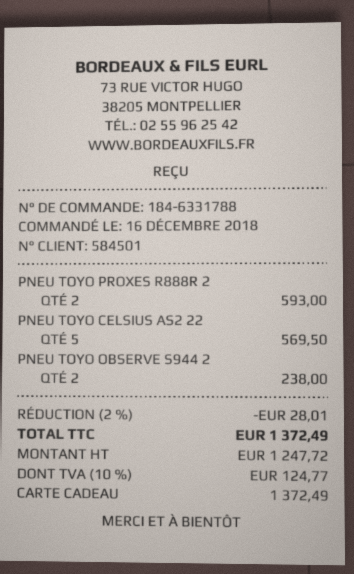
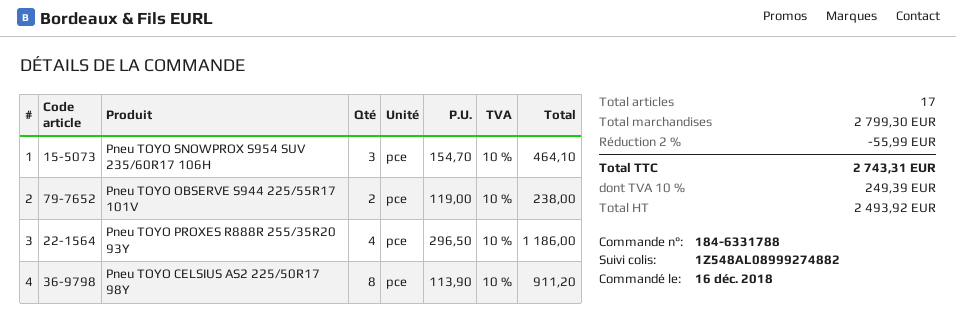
PNEU TOYO PROXES R888R 2: 2 for 593.00 -> 4 for 1186.00
PNEU TOYO CELSIUS AS2 22: 5 for 569.50 -> 8 for 911.20
Pneu TOYO SNOWPROX S954 SUV 235/60R17 106H: none -> 3 for 464.10
discount: 2% = 28.01 -> 2% = 55.99
net: 1247.72 -> 2493.92
tax: 10% = 124.77 -> 10% = 249.39
total: 1372.49 -> 2743.31

